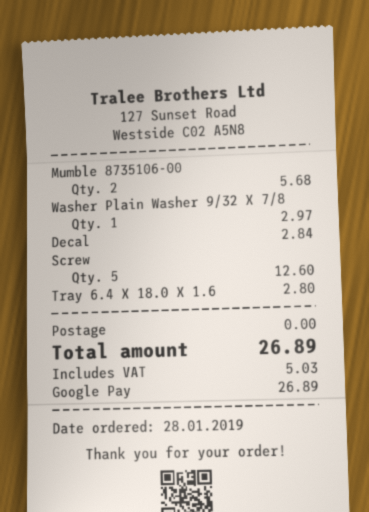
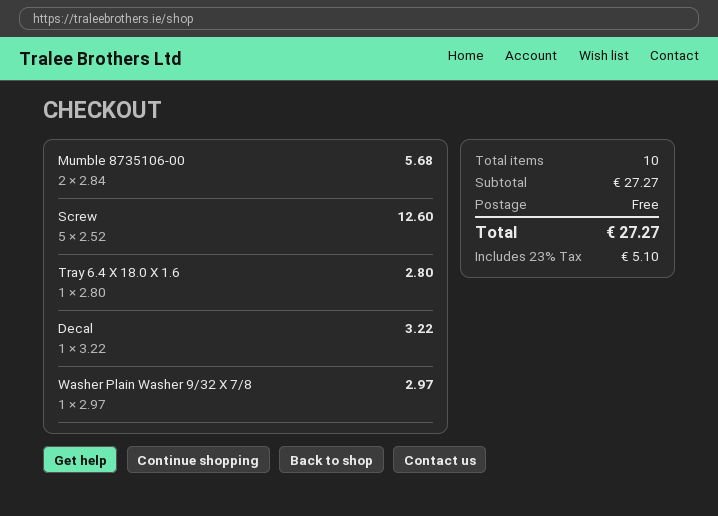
Decal: 1 for 2.84 -> 1 for 3.22
tax: 5.03 -> 5.10
total: 26.89 -> 27.27

